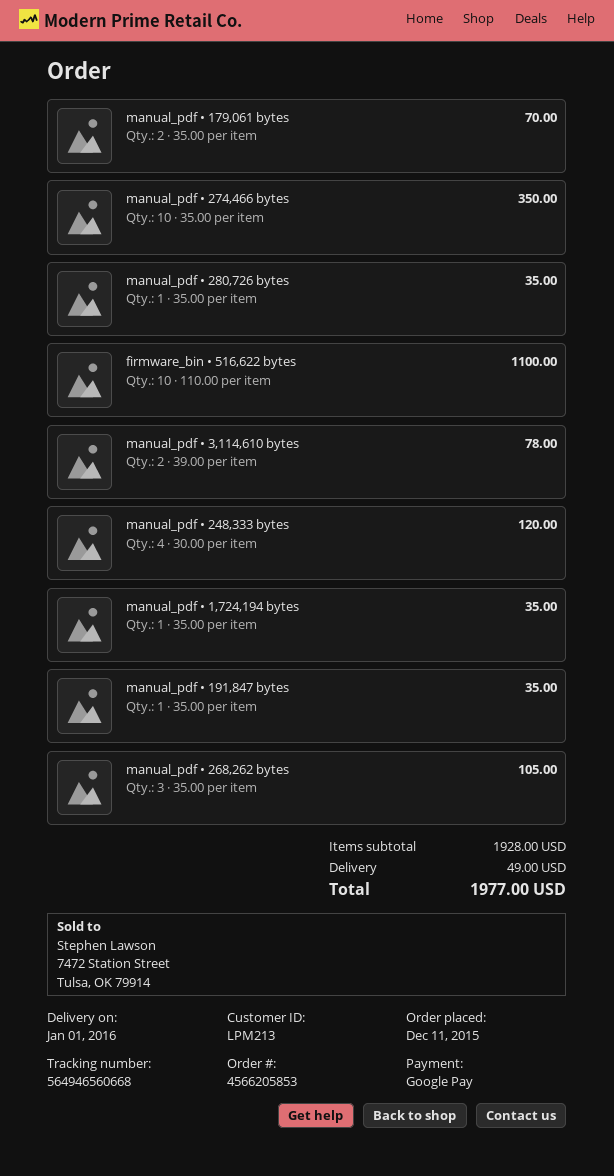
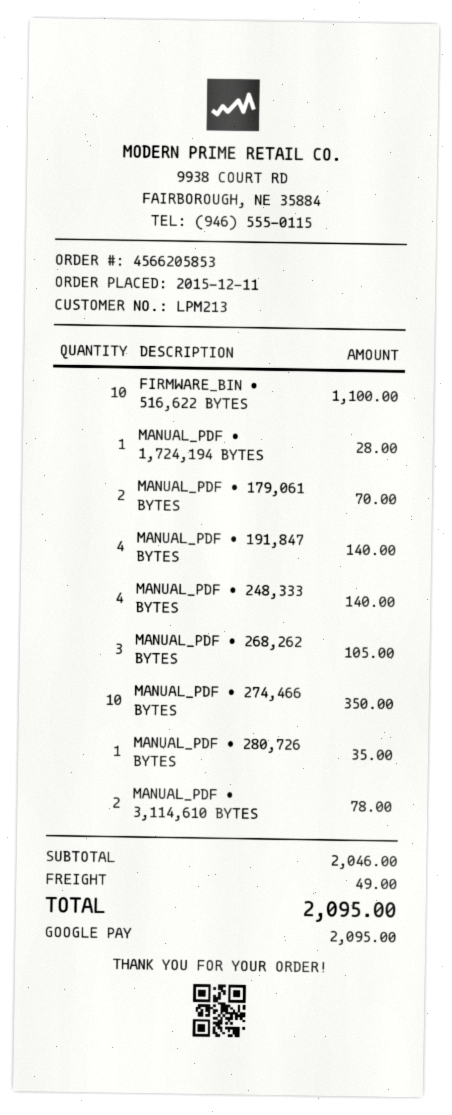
manual_pdf • 248,333 bytes: 4 for 120.00 -> 4 for 140.00
manual_pdf • 1,724,194 bytes: 1 for 35.00 -> 1 for 28.00
manual_pdf • 191,847 bytes: 1 for 35.00 -> 4 for 140.00
subtotal: 1928.00 -> 2046.00
total: 1977.00 -> 2095.00

